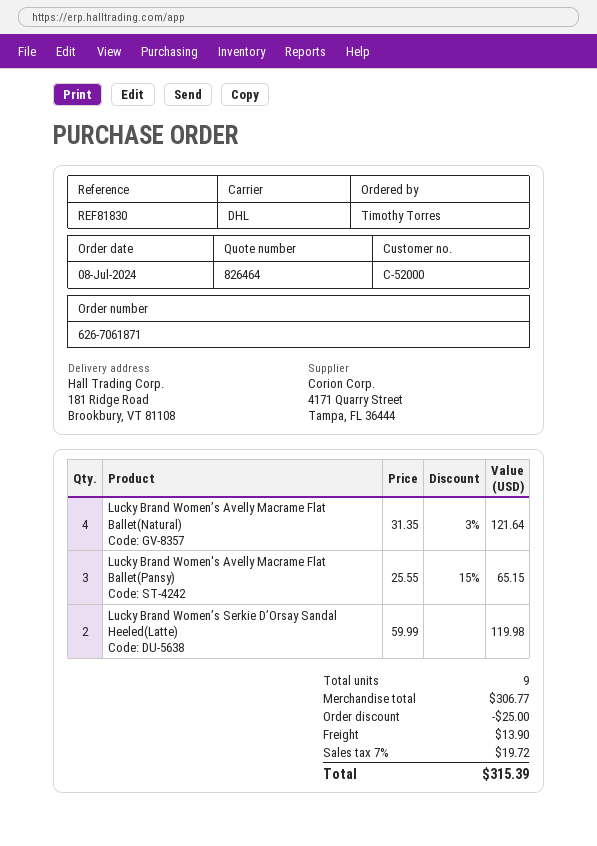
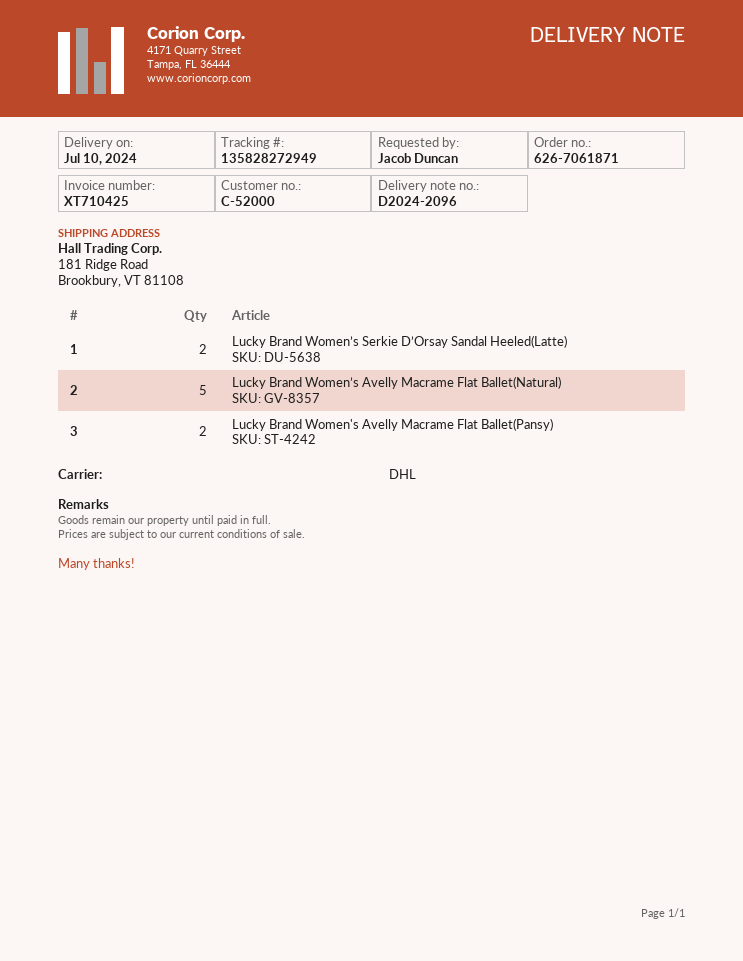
ordered by: Timothy Torres -> Jacob Duncan
Lucky Brand Women’s Avelly Macrame Flat Ballet(Natural): 4 -> 5
Lucky Brand Women's Avelly Macrame Flat Ballet(Pansy): 3 -> 2

